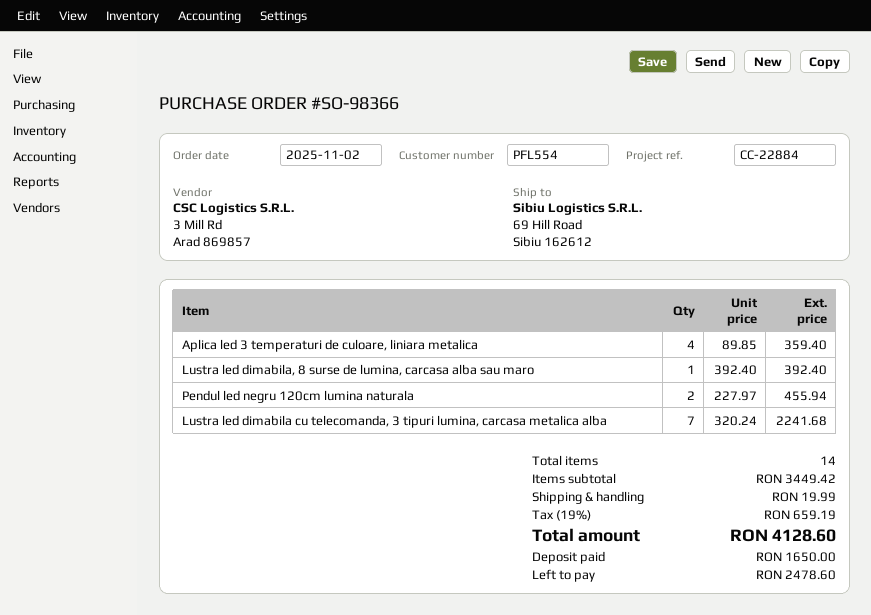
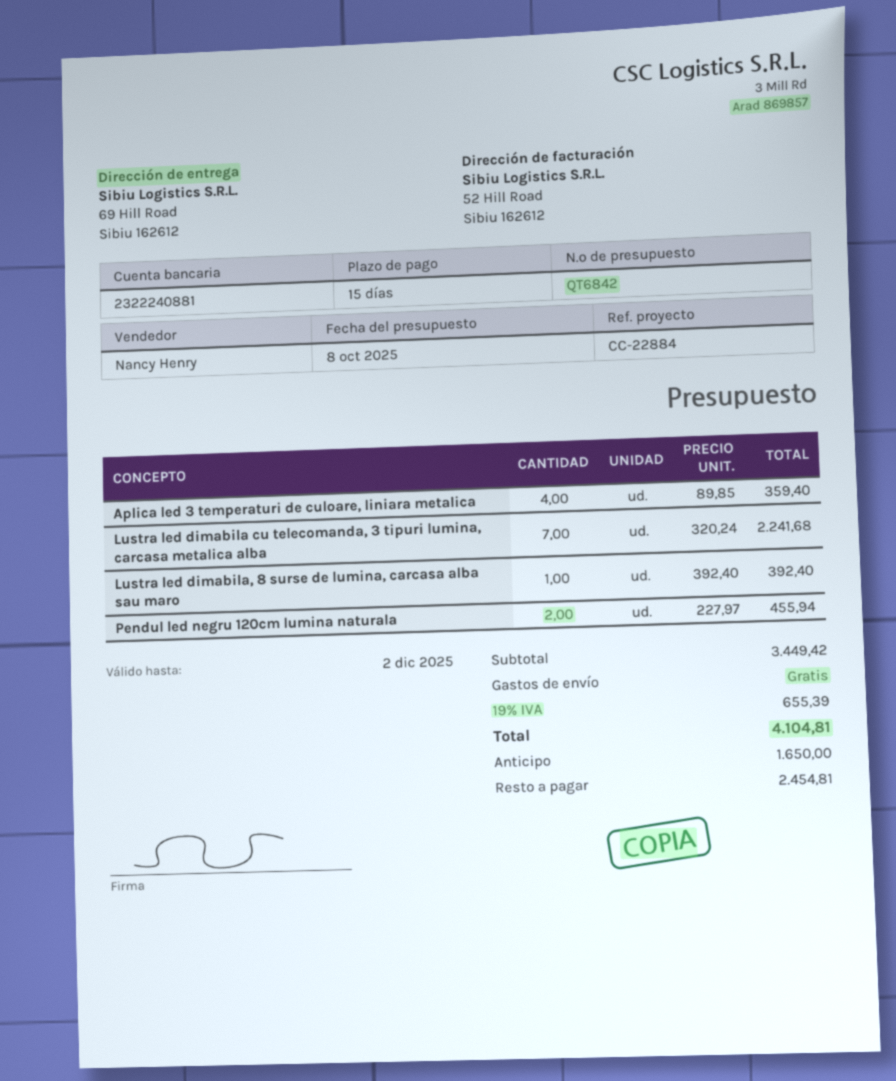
shipping: 19.99 -> 0.00
tax: 19% = 659.19 -> 19% = 655.39
total: 4128.60 -> 4104.81
balance: 2478.60 -> 2454.81

